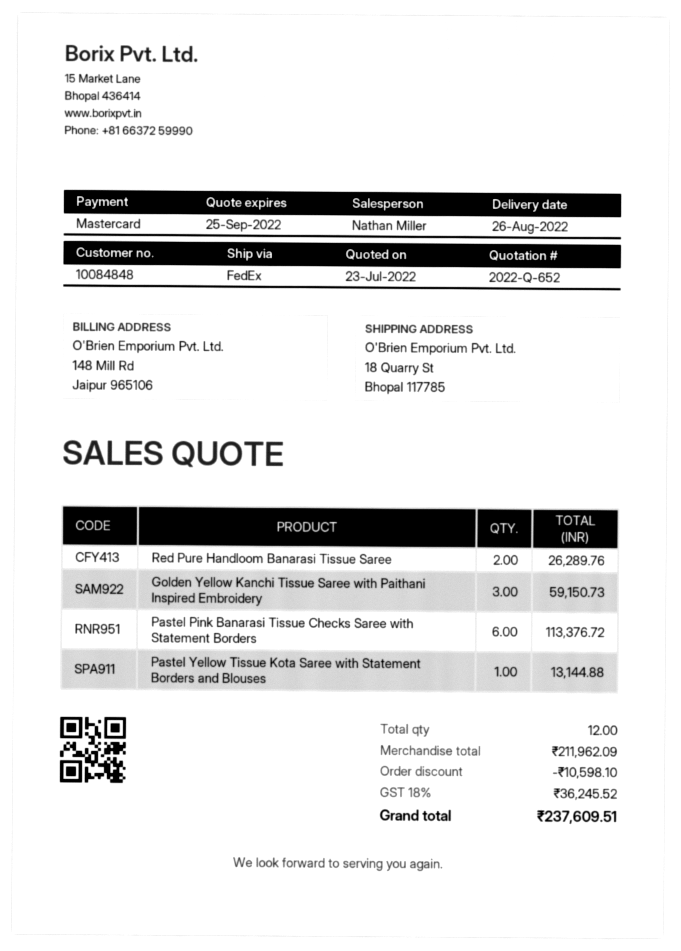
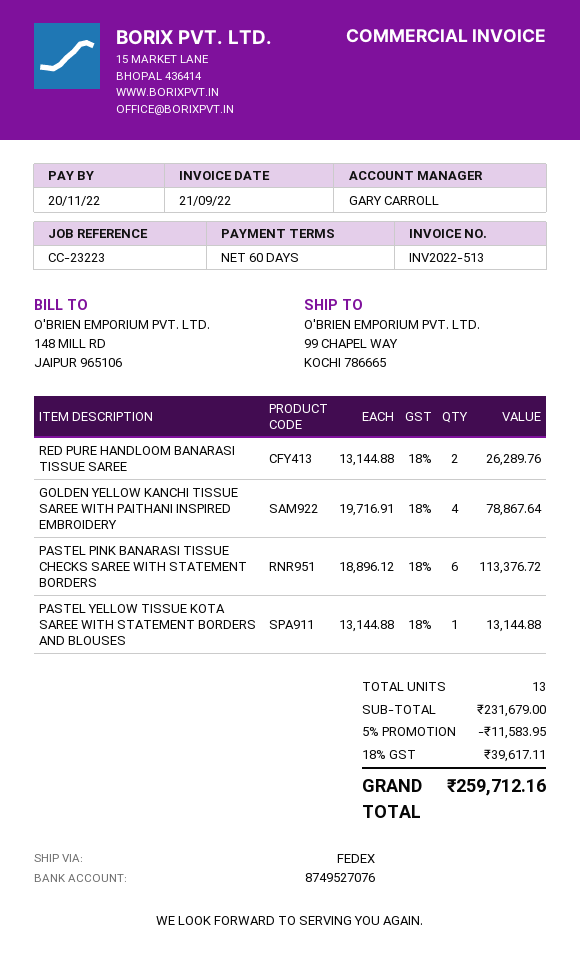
sales rep: Nathan Miller -> GARY CARROLL
ship to: 18 Quarry St, Bhopal 117785 -> 99 CHAPEL WAY, KOCHI 786665
Golden Yellow Kanchi Tissue Saree with Paithani Inspired Embroidery: 3 for 59150.73 -> 4 for 78867.64
total quantity: 12 -> 13
subtotal: 211962.09 -> 231679.00
discount: 10598.10 -> 11583.95
tax: 18% = 36245.52 -> 18% = 39617.11
total: 237609.51 -> 259712.16

